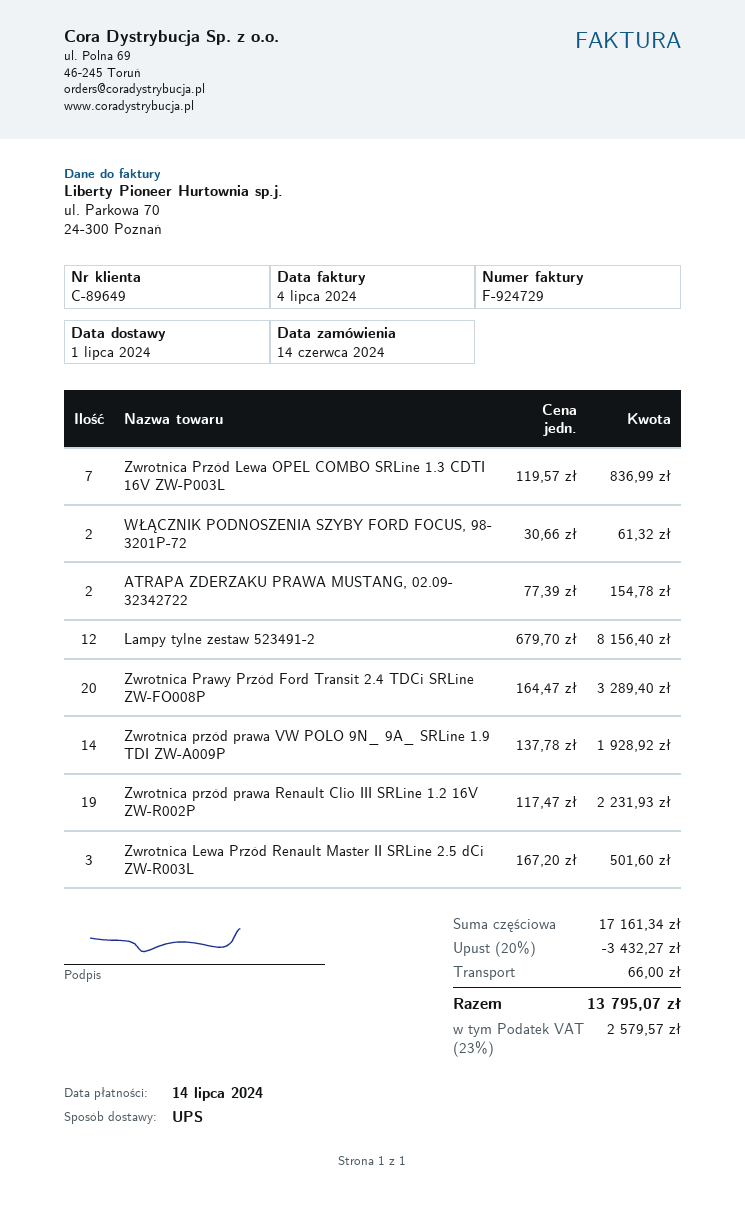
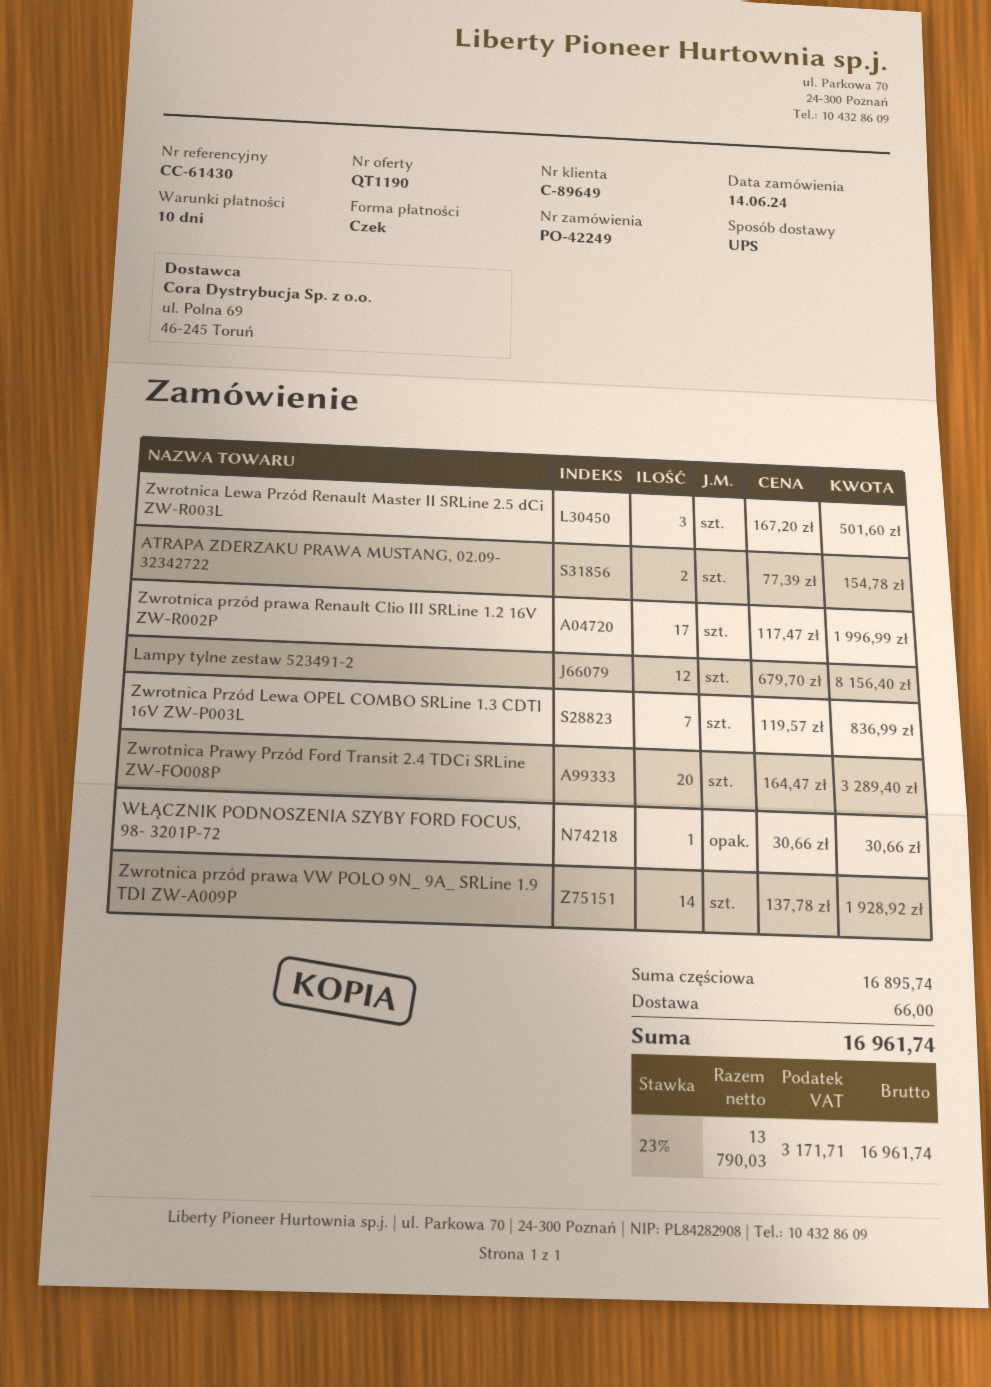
WŁĄCZNIK PODNOSZENIA SZYBY FORD FOCUS, 98- 3201P-72: 2 x 30.66 = 61.32 -> 1 x 30.66 = 30.66
Zwrotnica przód prawa Renault Clio III SRLine 1.2 16V ZW-R002P: 19 x 117.47 = 2231.93 -> 17 x 117.47 = 1996.99
subtotal: 17161.34 -> 16895.74
discount: 20% = 3432.27 -> none
tax: 23% = 2579.57 -> 23% = 3171.71
total: 13795.07 -> 16961.74

